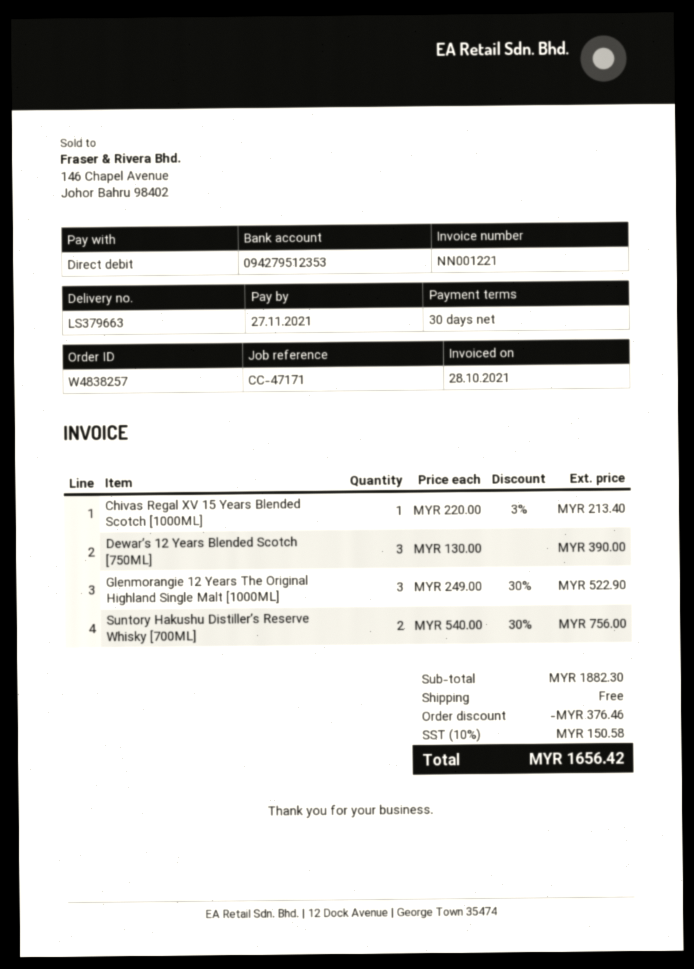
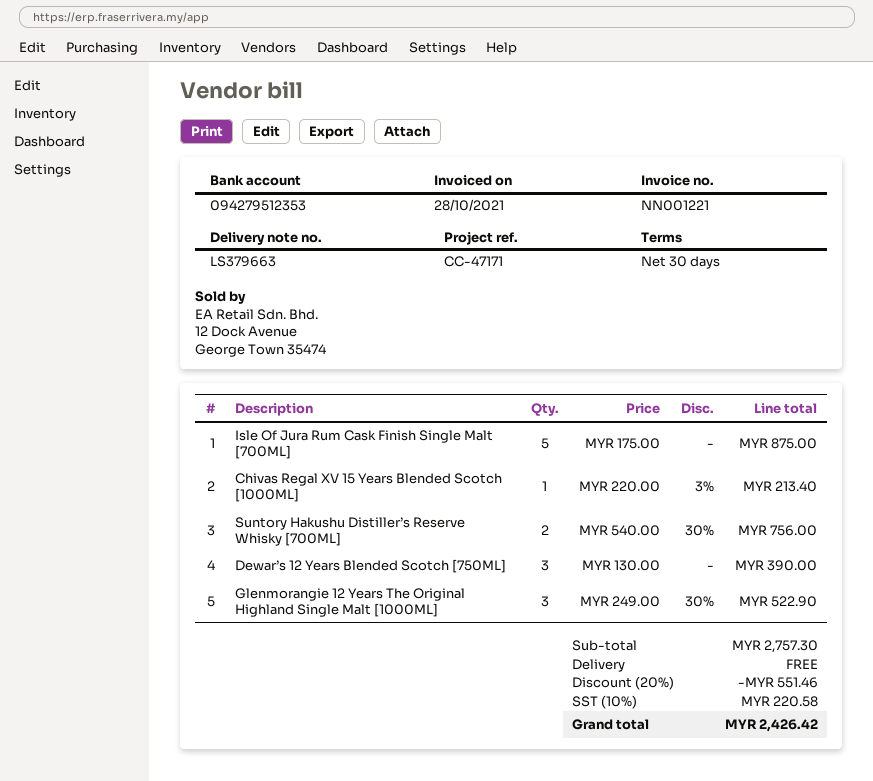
Isle Of Jura Rum Cask Finish Single Malt [700ML]: none -> 5 x 175.00 = 875.00
subtotal: 1882.30 -> 2757.30
discount: 376.46 -> 551.46
tax: 10% = 150.58 -> 10% = 220.58
total: 1656.42 -> 2426.42

